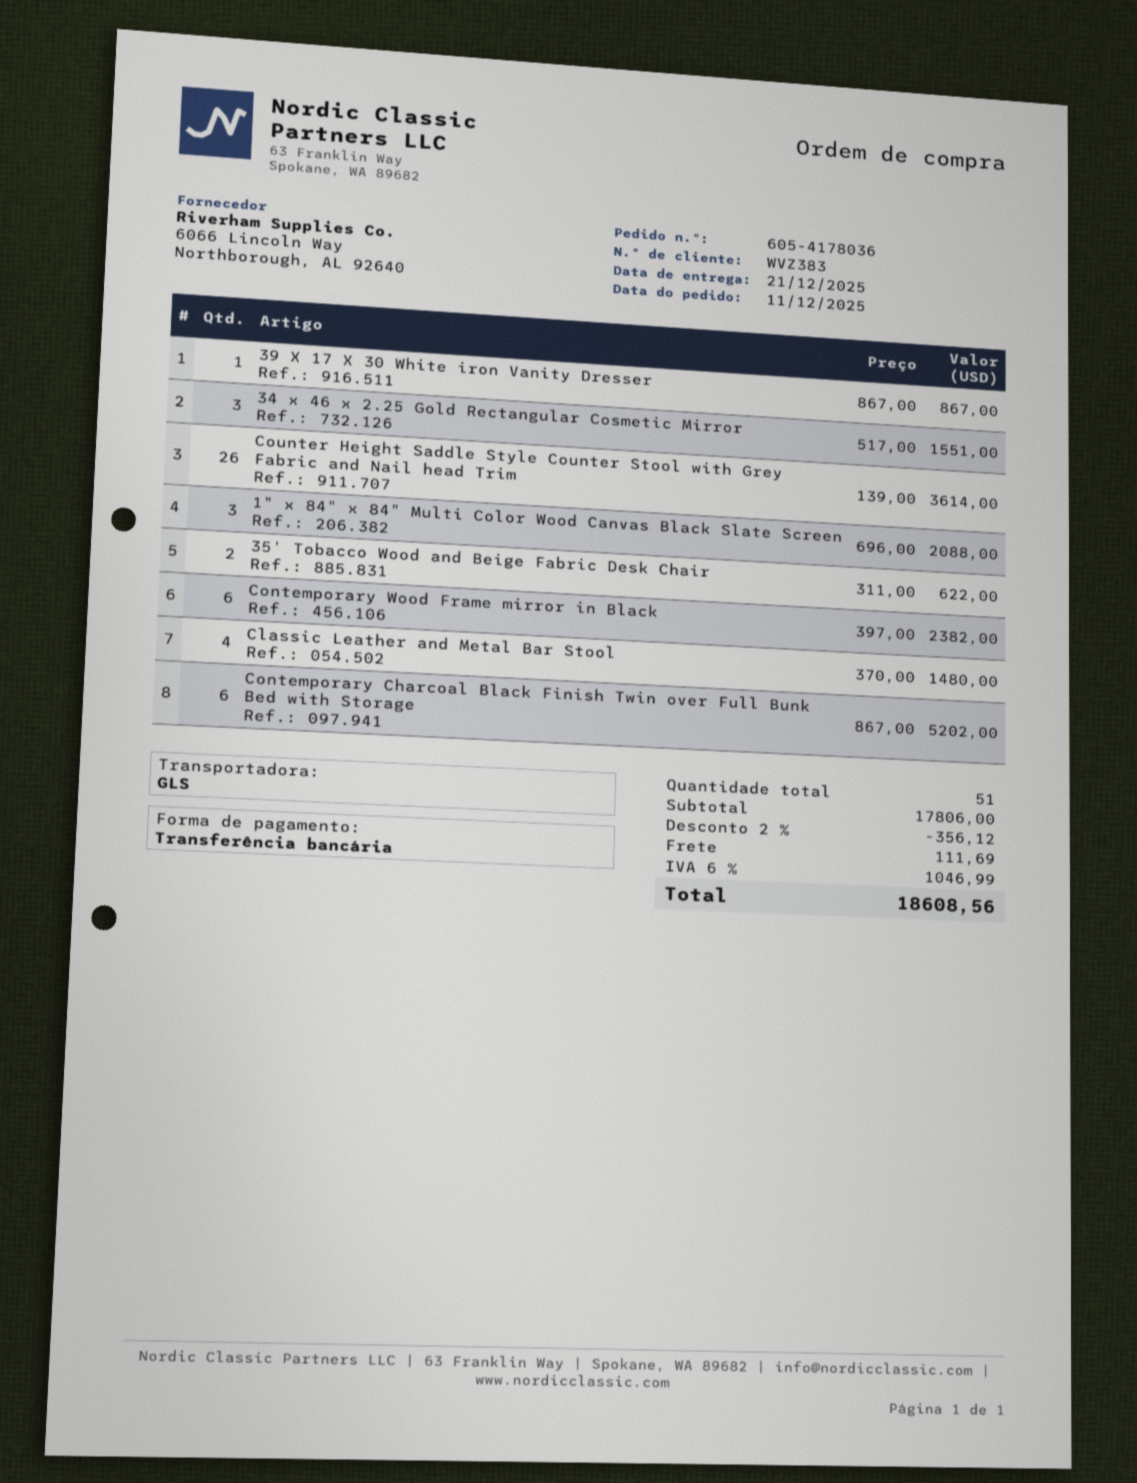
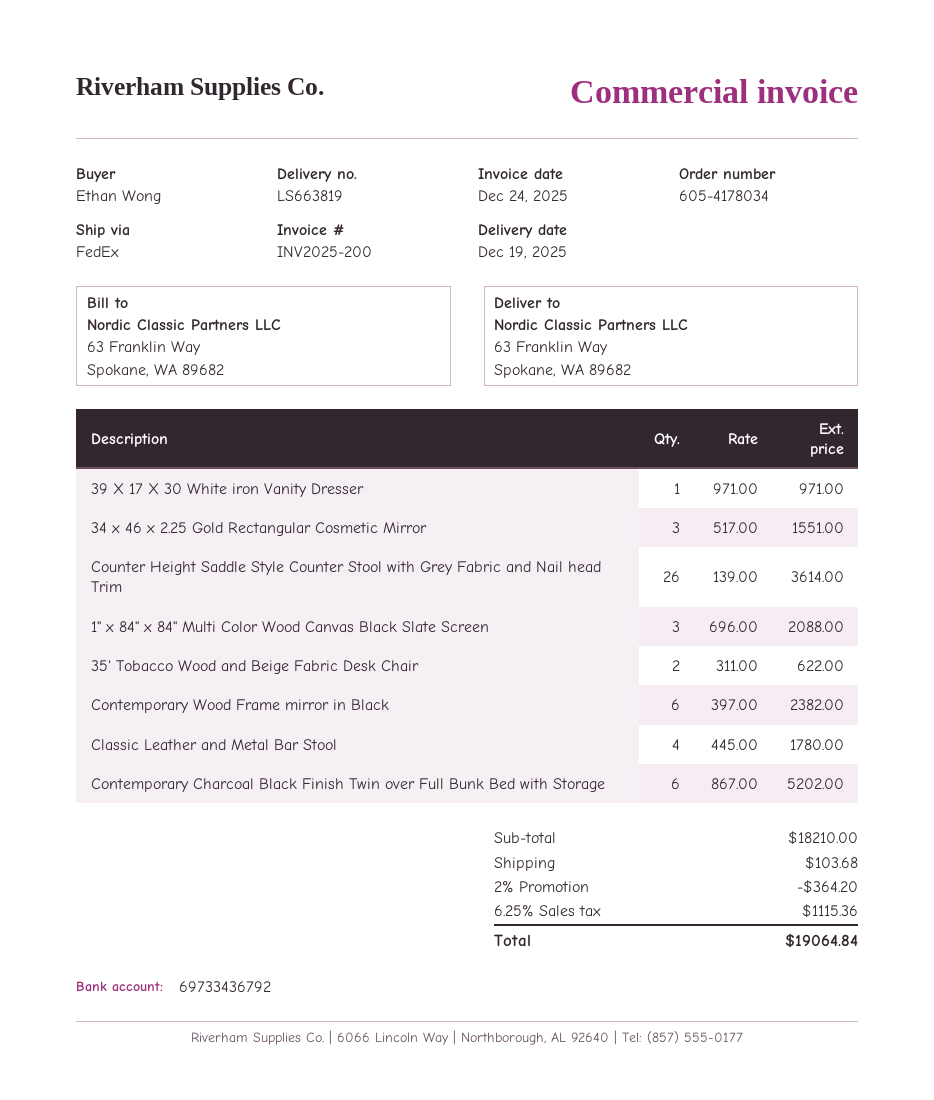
order number: 605-4178036 -> 605-4178034
delivery date: 2025-12-21 -> 2025-12-19
shipping method: GLS -> FedEx
39 X 17 X 30 White iron Vanity Dresser: 1 x 867.00 = 867.00 -> 1 x 971.00 = 971.00
Classic Leather and Metal Bar Stool: 4 x 370.00 = 1480.00 -> 4 x 445.00 = 1780.00
subtotal: 17806.00 -> 18210.00
discount: 2% = 356.12 -> 2% = 364.20
shipping: 111.69 -> 103.68
tax: 6% = 1046.99 -> 6.25% = 1115.36
total: 18608.56 -> 19064.84

